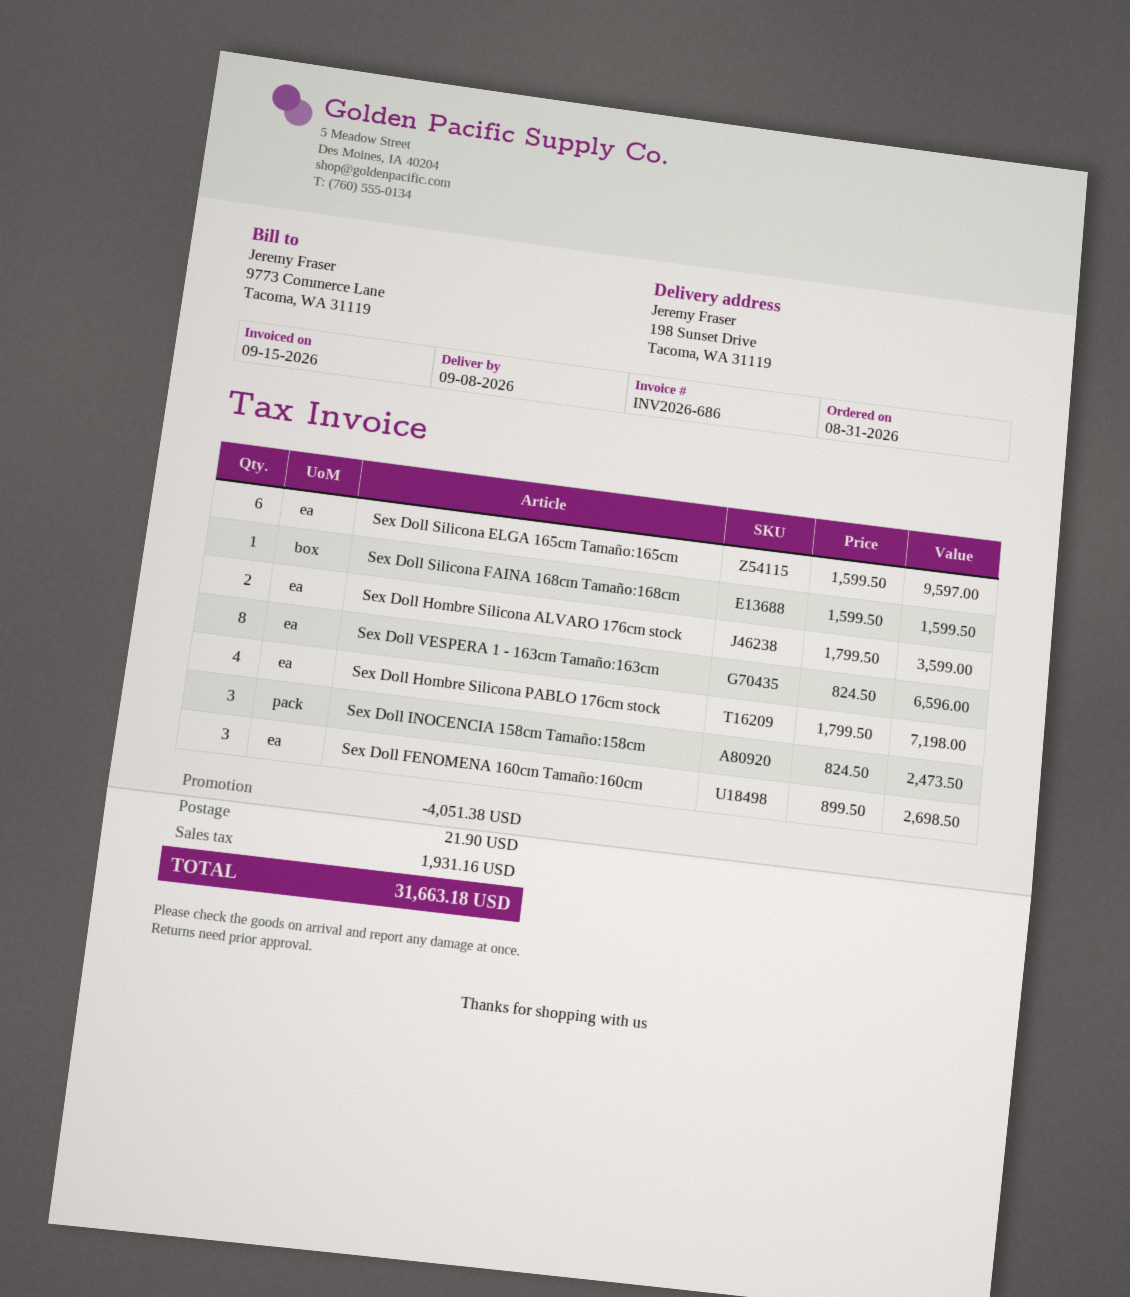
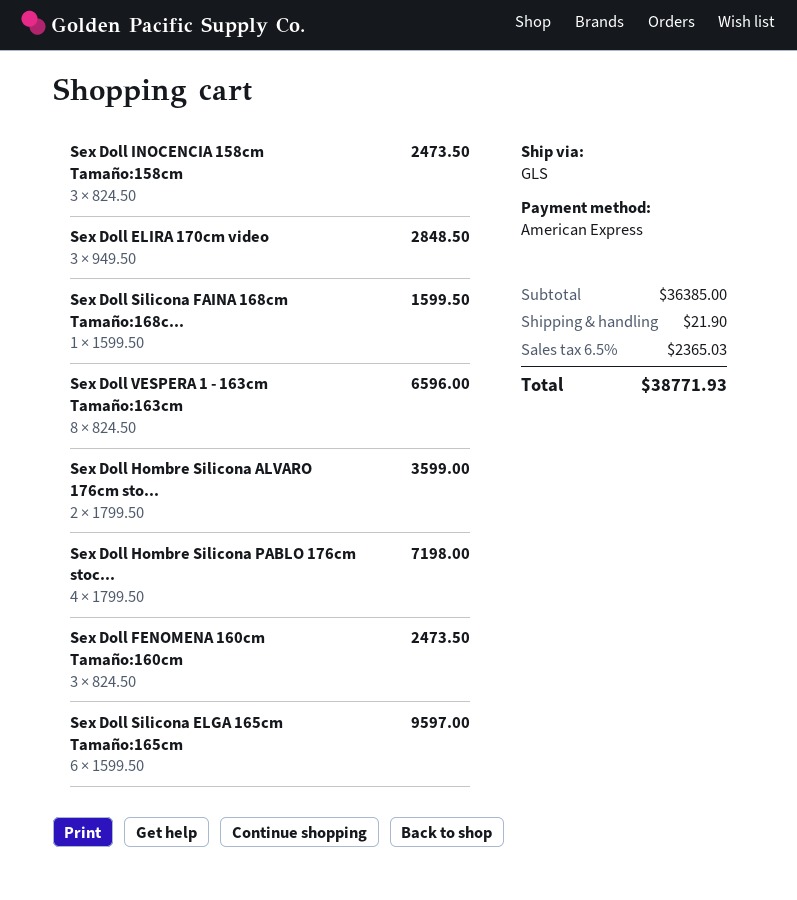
Sex Doll FENOMENA 160cm Tamaño:160cm: 3 x 899.50 = 2698.50 -> 3 x 824.50 = 2473.50
Sex Doll ELIRA 170cm video: none -> 3 x 949.50 = 2848.50
discount: 4051.38 -> none
tax: 1931.16 -> 2365.03
total: 31663.18 -> 38771.93

